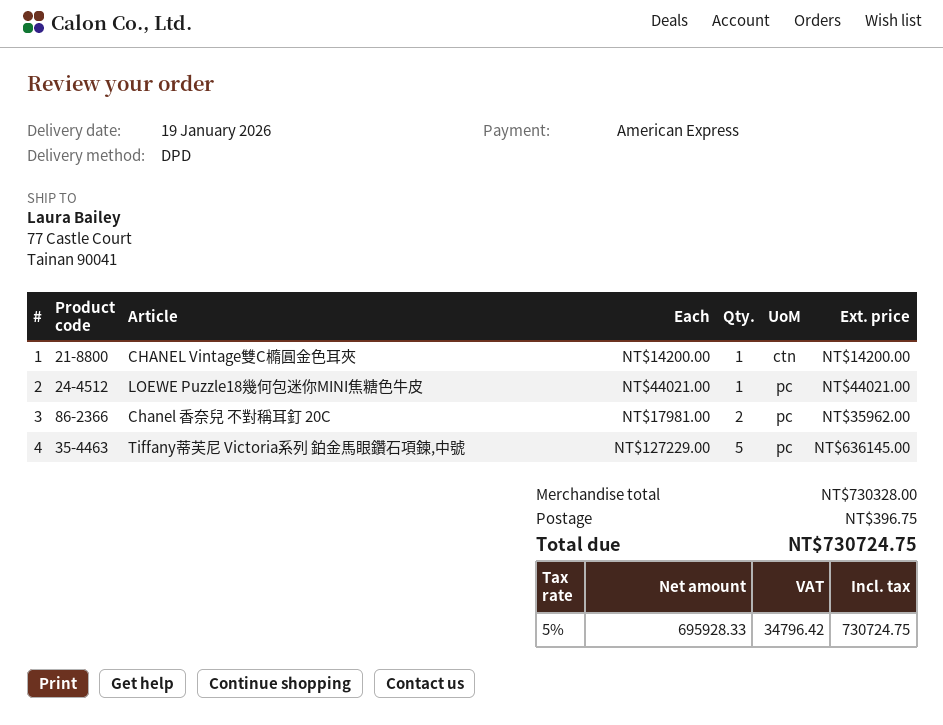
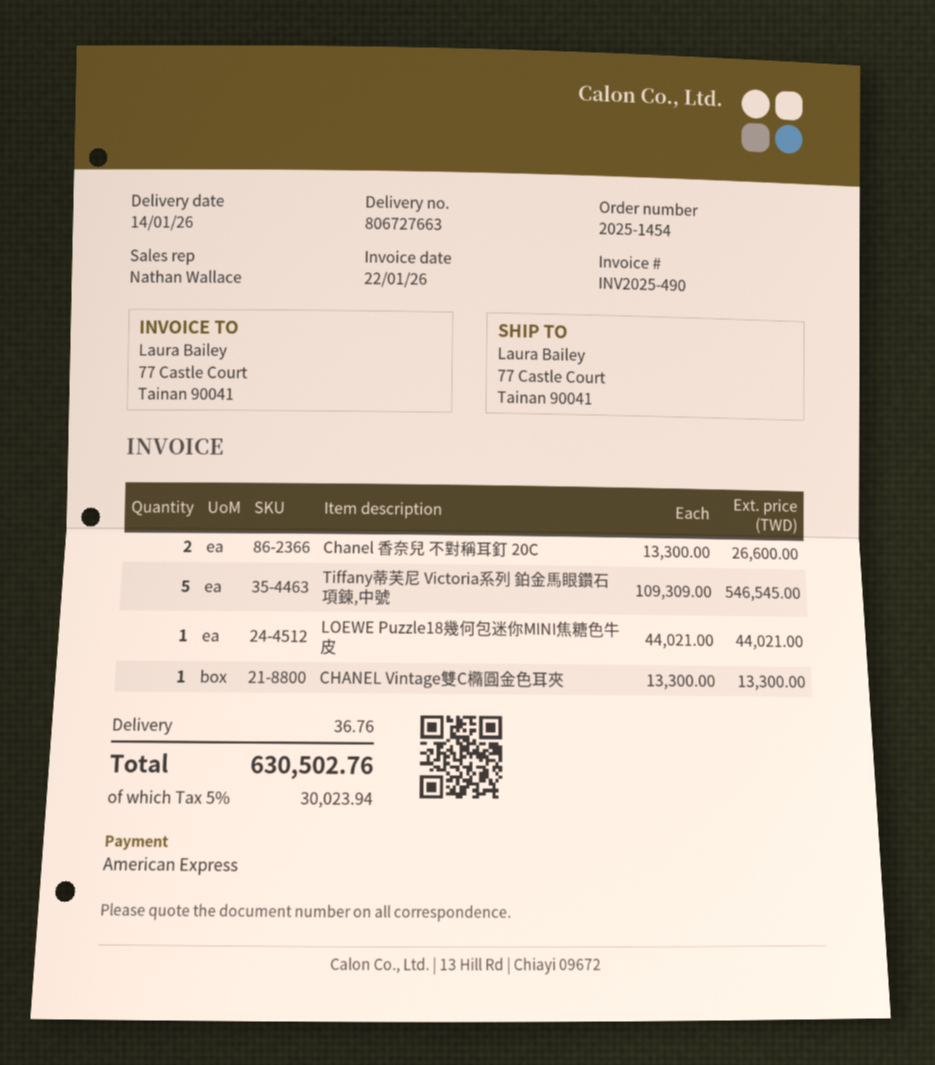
delivery date: 2026-01-19 -> 2026-01-14
CHANEL Vintage雙C橢圓金色耳夾: 1 x 14200.00 = 14200.00 -> 1 x 13300.00 = 13300.00
Chanel 香奈兒 不對稱耳釘 20C: 2 x 17981.00 = 35962.00 -> 2 x 13300.00 = 26600.00
Tiffany蒂芙尼 Victoria系列 鉑金馬眼鑽石項鍊,中號: 5 x 127229.00 = 636145.00 -> 5 x 109309.00 = 546545.00
shipping: 396.75 -> 36.76
tax: 5% = 34796.42 -> 5% = 30023.94
total: 730724.75 -> 630502.76

